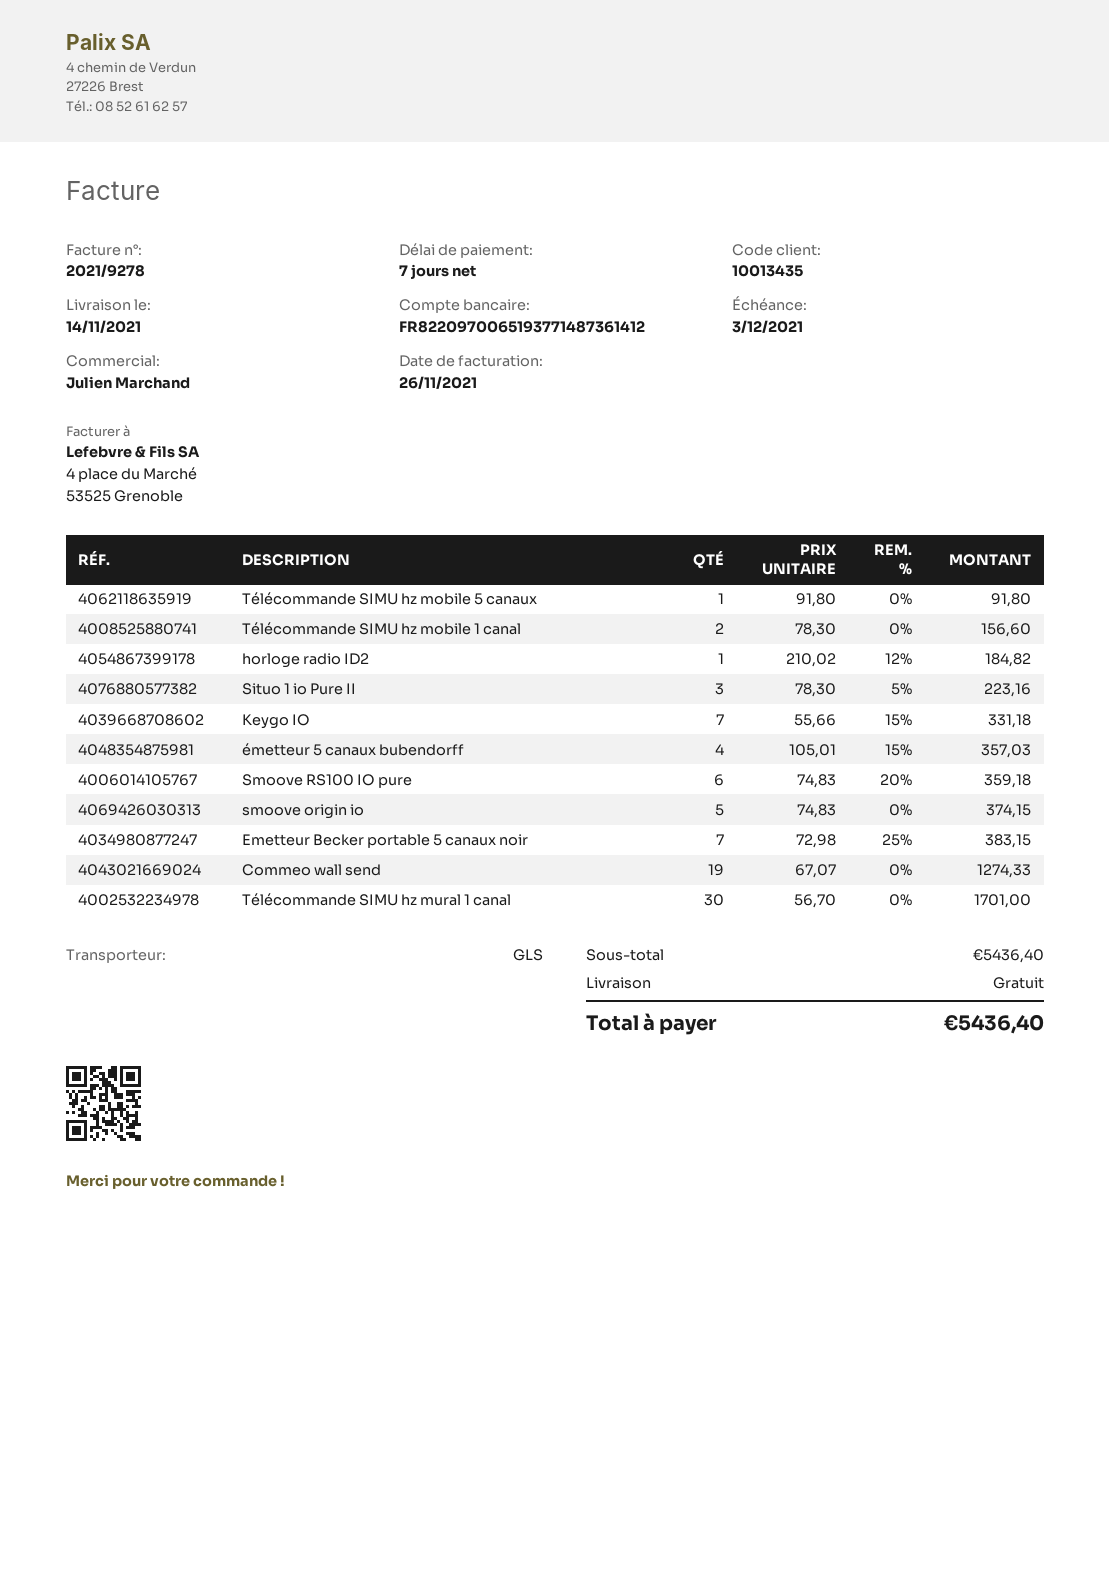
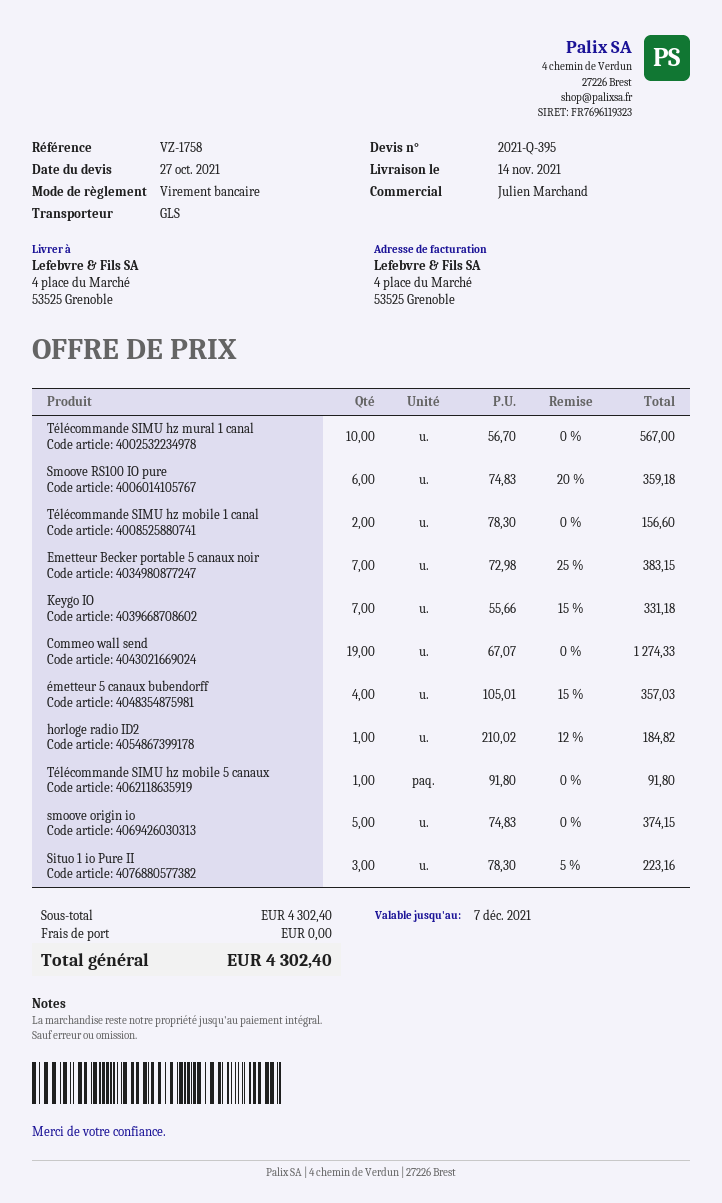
Télécommande SIMU hz mural 1 canal: 30 x 56.70 = 1701.00 -> 10 x 56.70 = 567.00
subtotal: 5436.40 -> 4302.40
total: 5436.40 -> 4302.40

